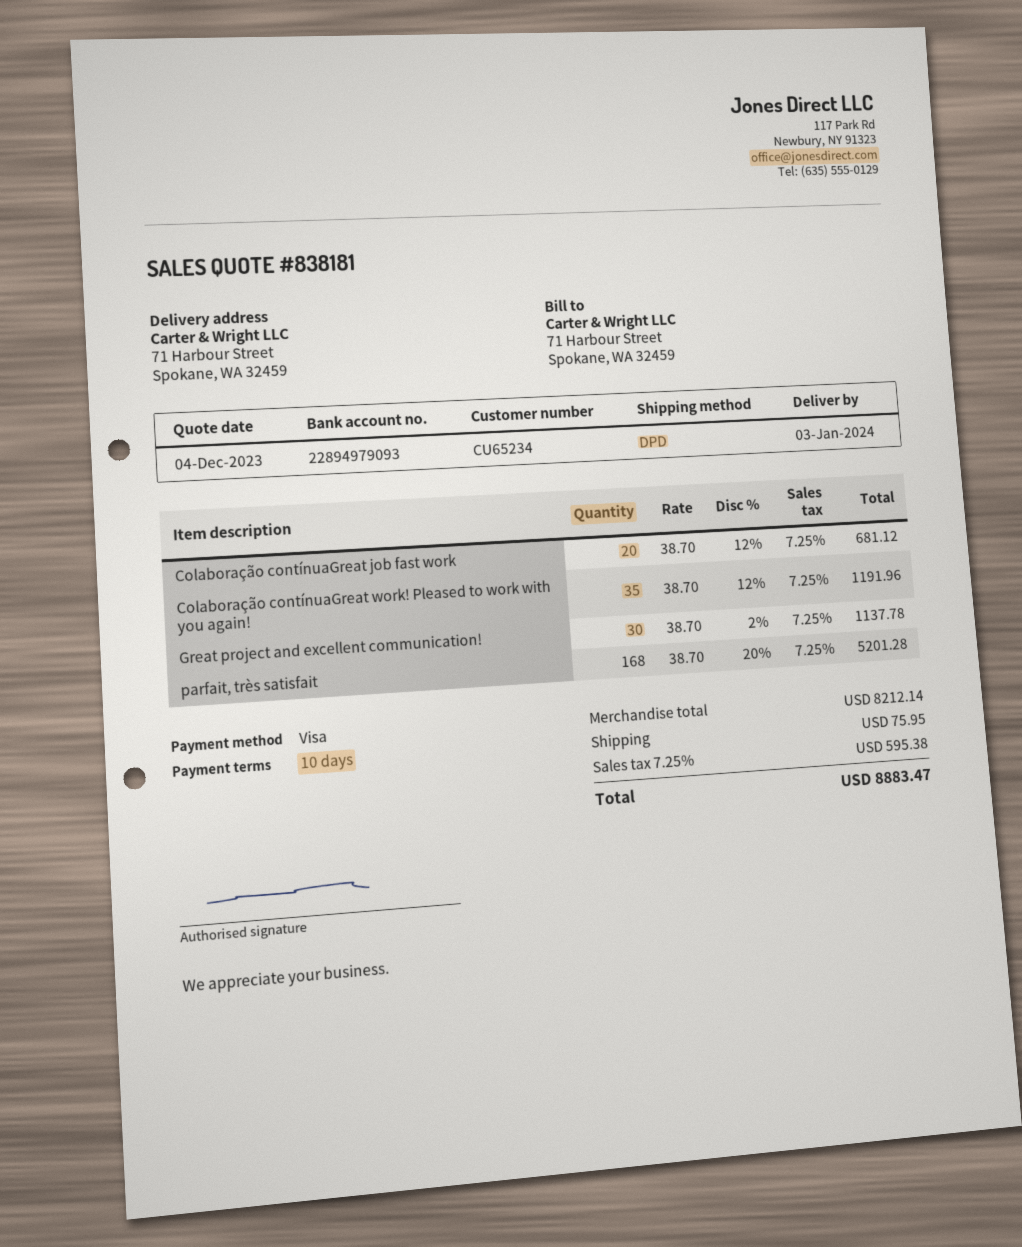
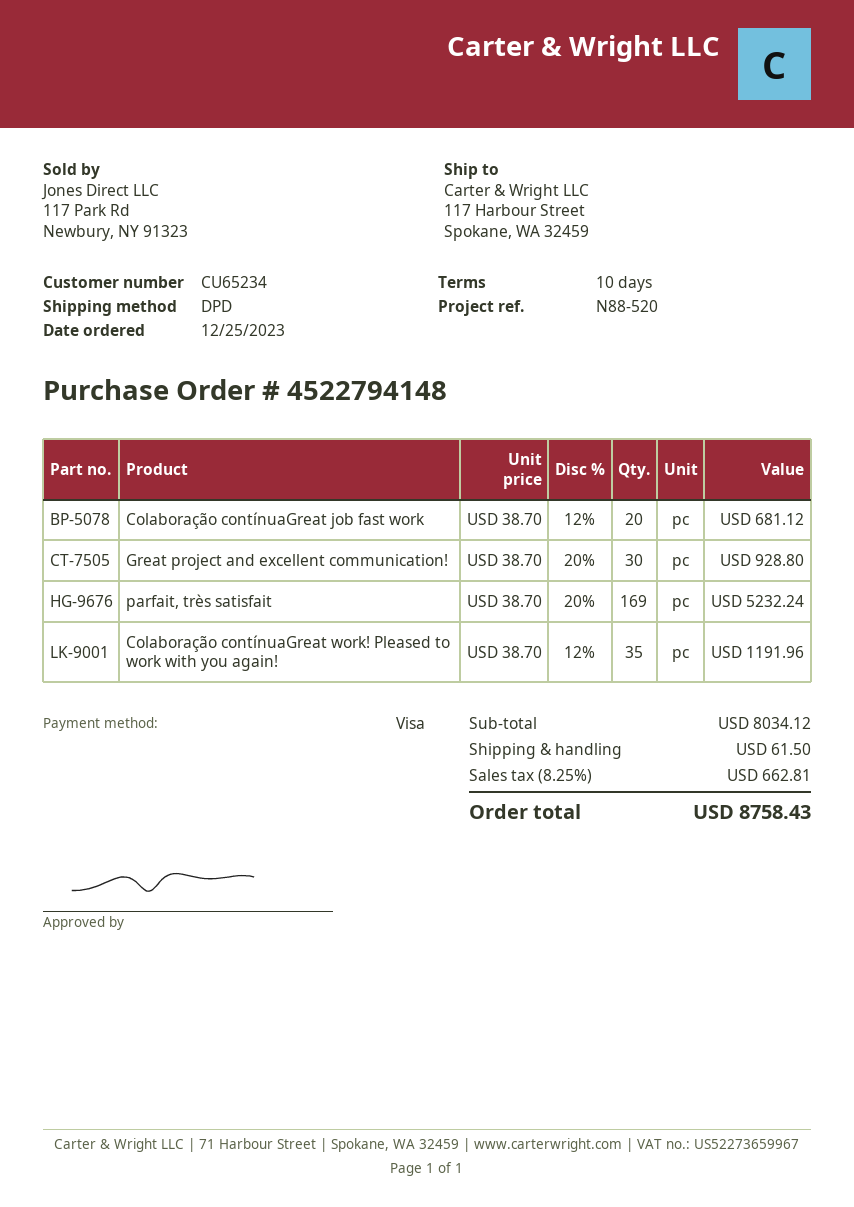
ship to: 71 Harbour Street, Spokane, WA 32459 -> 117 Harbour Street, Spokane, WA 32459
Great project and excellent communication!: 30 x 38.70 - 2% = 1137.78 -> 30 x 38.70 - 20% = 928.80
parfait, très satisfait: 168 x 38.70 - 20% = 5201.28 -> 169 x 38.70 - 20% = 5232.24
subtotal: 8212.14 -> 8034.12
shipping: 75.95 -> 61.50
tax: 7.25% = 595.38 -> 8.25% = 662.81
total: 8883.47 -> 8758.43

